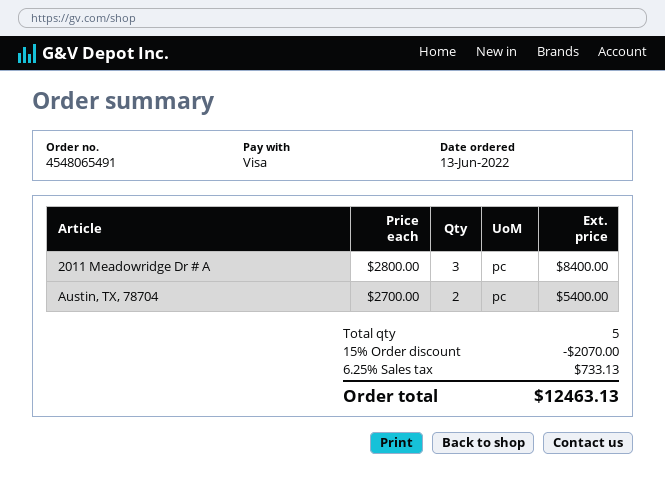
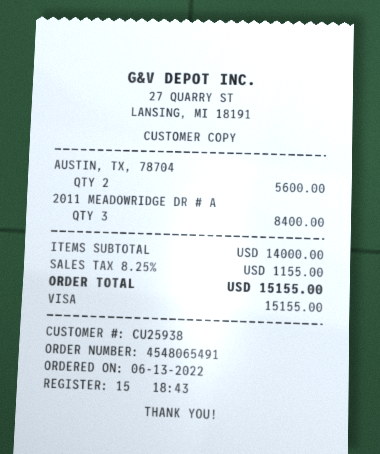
Austin, TX, 78704: 2 for 5400.00 -> 2 for 5600.00
discount: 15% = 2070.00 -> none
tax: 6.25% = 733.13 -> 8.25% = 1155.00
total: 12463.13 -> 15155.00

